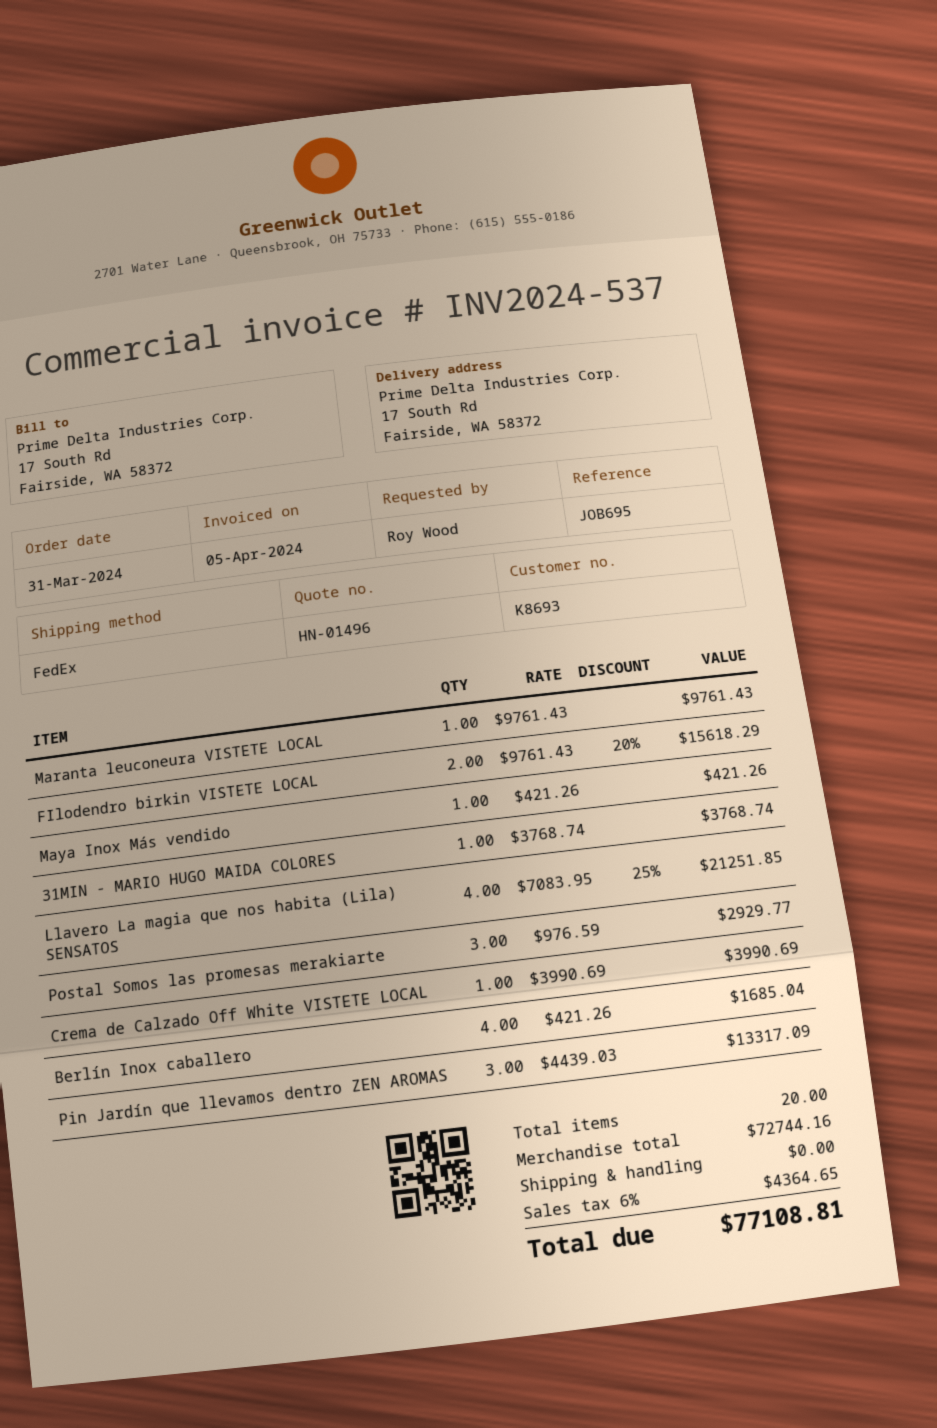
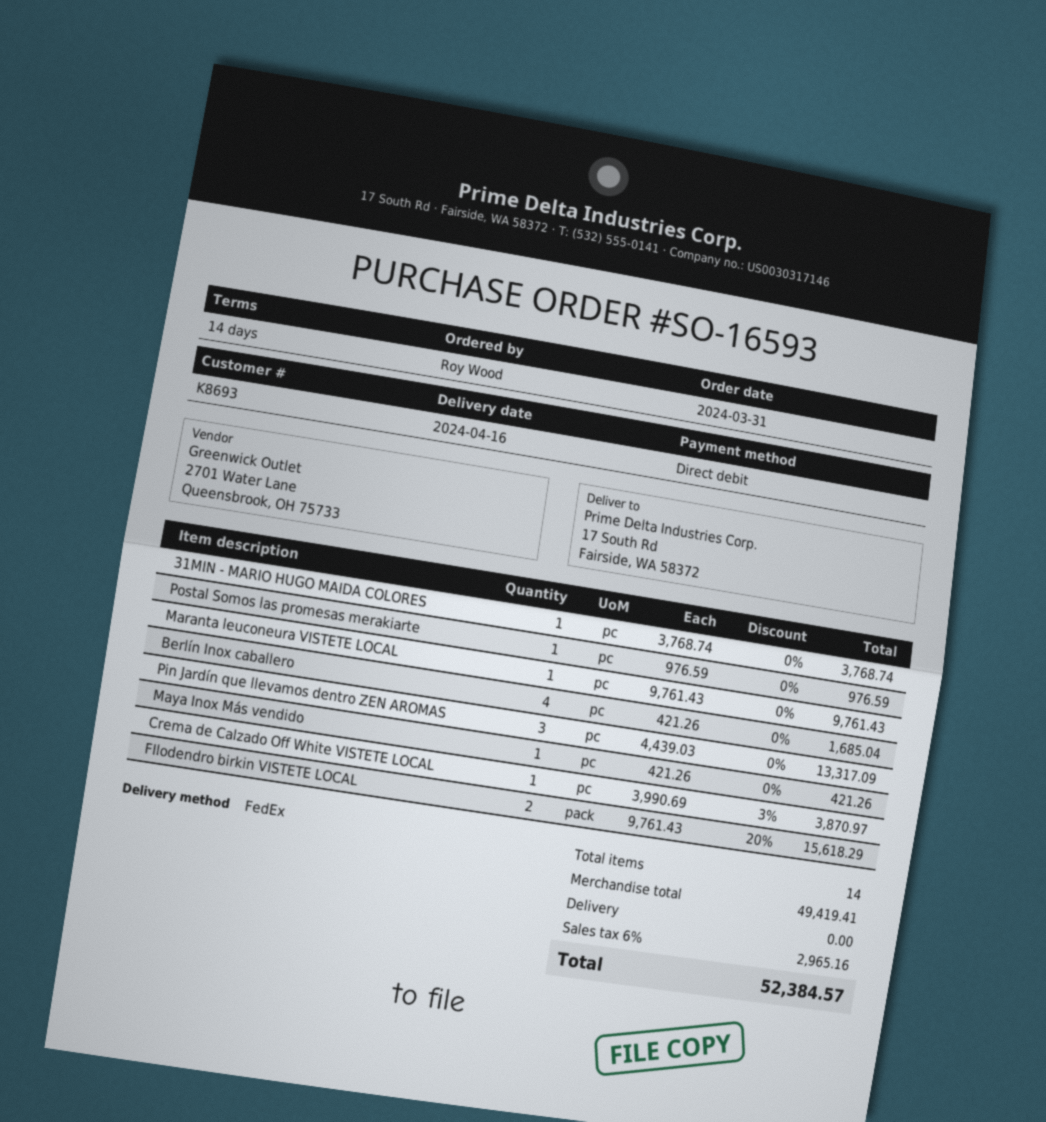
Llavero La magia que nos habita (Lila) SENSATOS: 4 x 7083.95 - 25% = 21251.85 -> none
Postal Somos las promesas merakiarte: 3 x 976.59 = 2929.77 -> 1 x 976.59 = 976.59
Crema de Calzado Off White VISTETE LOCAL: 1 x 3990.69 = 3990.69 -> 1 x 3990.69 - 3% = 3870.97
total quantity: 20 -> 14
subtotal: 72744.16 -> 49419.41
tax: 6% = 4364.65 -> 6% = 2965.16
total: 77108.81 -> 52384.57

